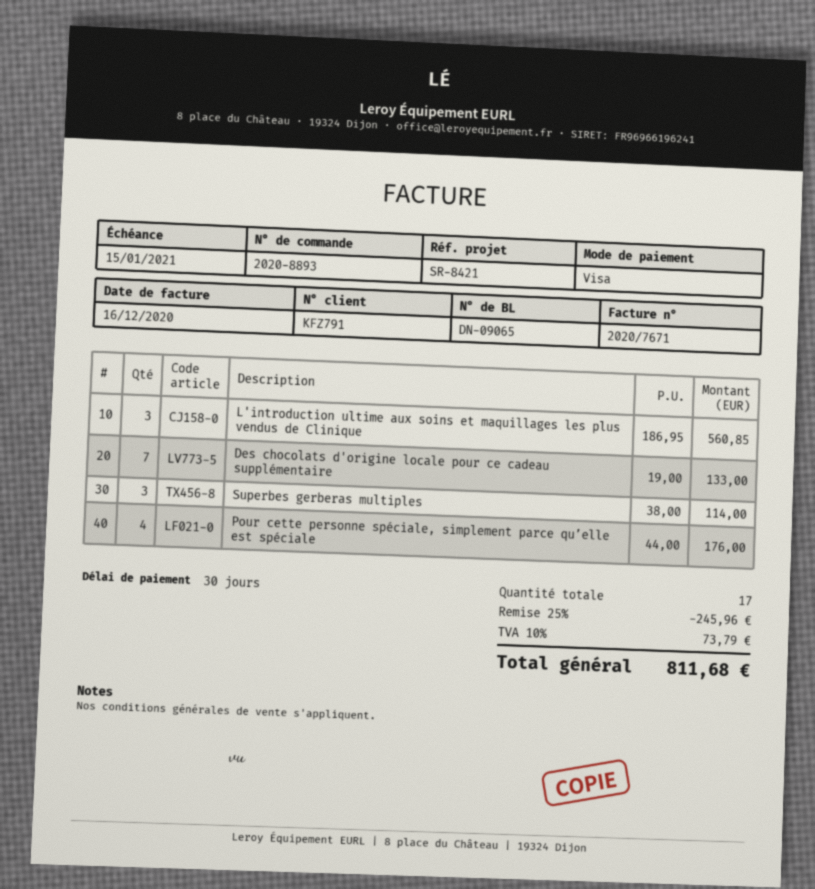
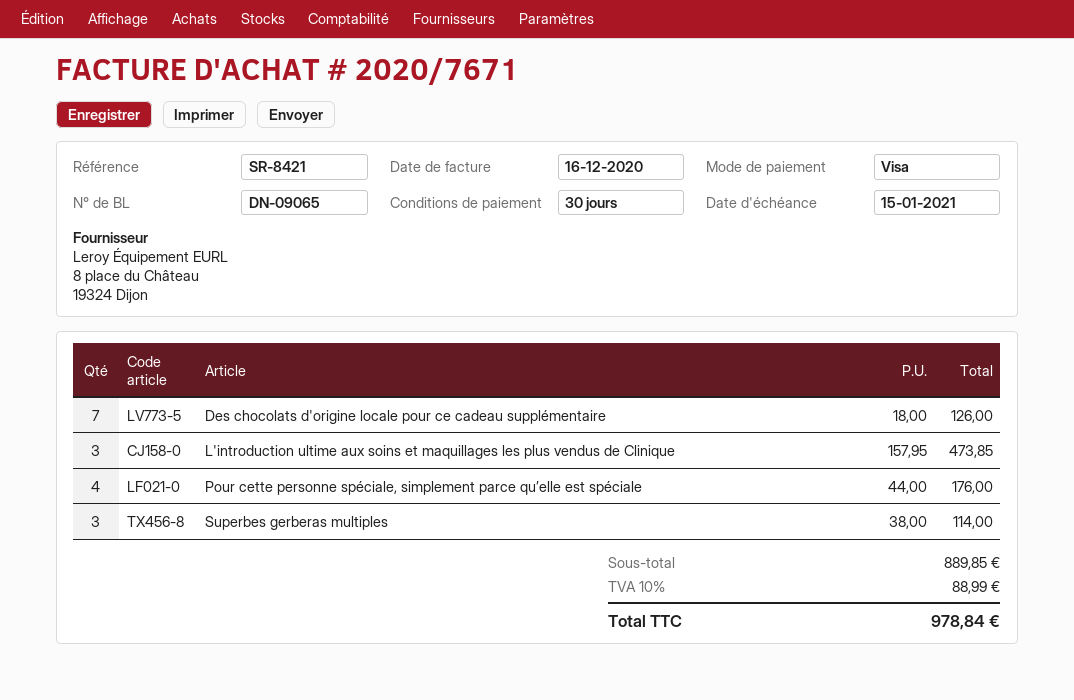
L'introduction ultime aux soins et maquillages les plus vendus de Clinique: 3 x 186.95 = 560.85 -> 3 x 157.95 = 473.85
Des chocolats d'origine locale pour ce cadeau supplémentaire: 7 x 19.00 = 133.00 -> 7 x 18.00 = 126.00
discount: 25% = 245.96 -> none
tax: 10% = 73.79 -> 10% = 88.99
total: 811.68 -> 978.84

